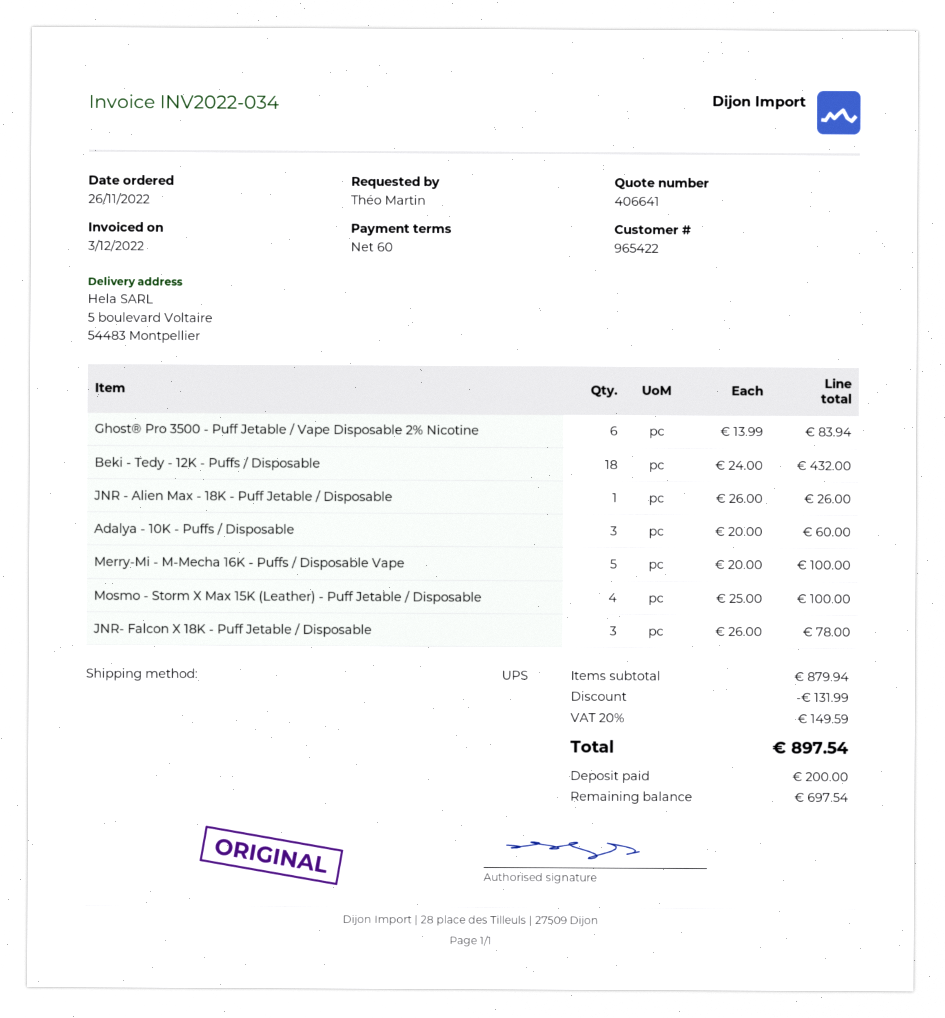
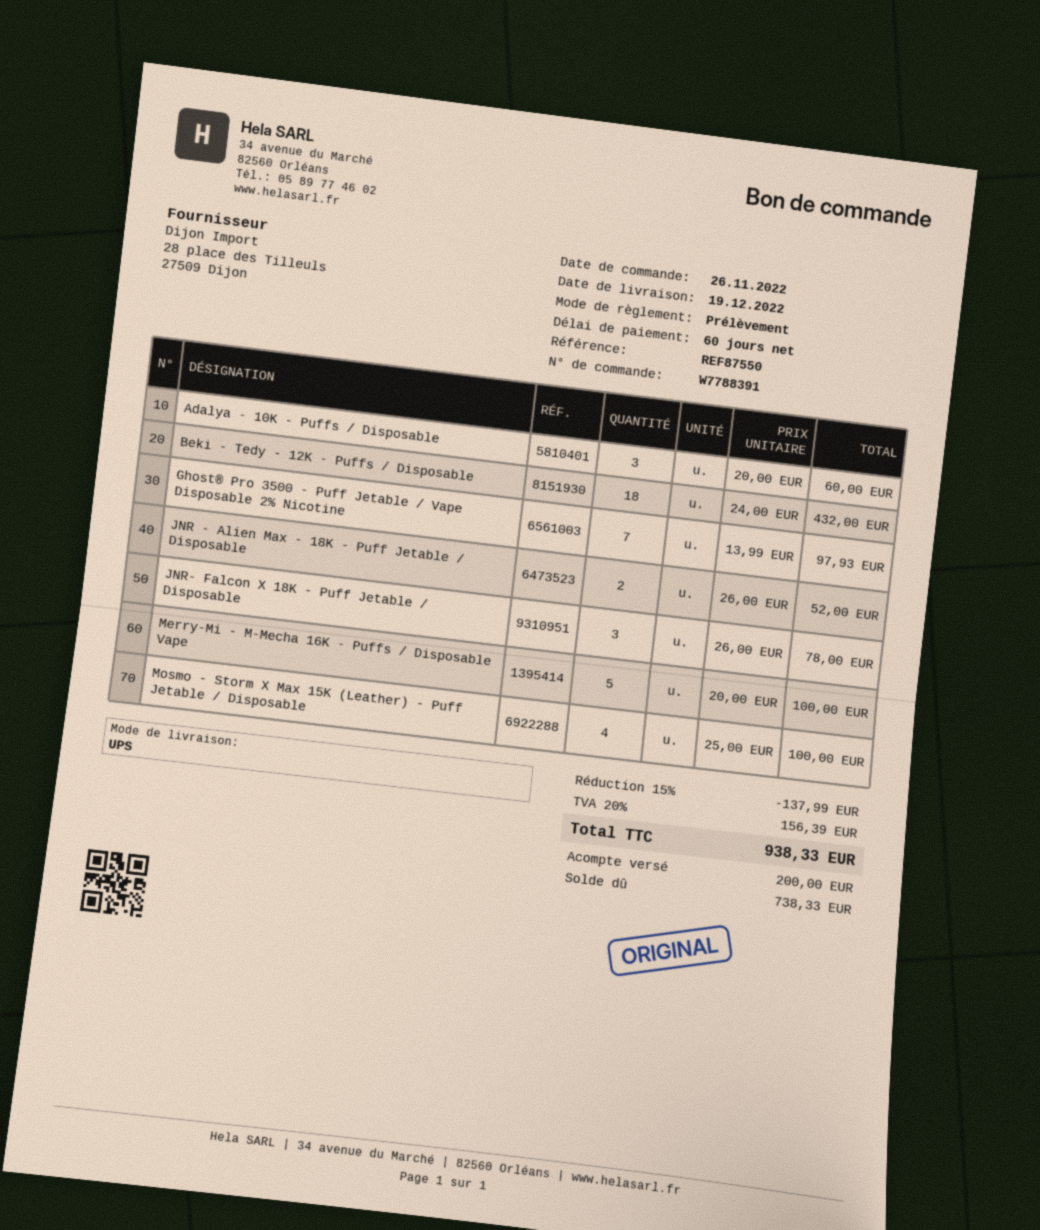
Ghost® Pro 3500 - Puff Jetable / Vape Disposable 2% Nicotine: 6 x 13.99 = 83.94 -> 7 x 13.99 = 97.93
JNR - Alien Max - 18K - Puff Jetable / Disposable: 1 x 26.00 = 26.00 -> 2 x 26.00 = 52.00
discount: 131.99 -> 137.99
tax: 20% = 149.59 -> 20% = 156.39
total: 897.54 -> 938.33
balance: 697.54 -> 738.33

